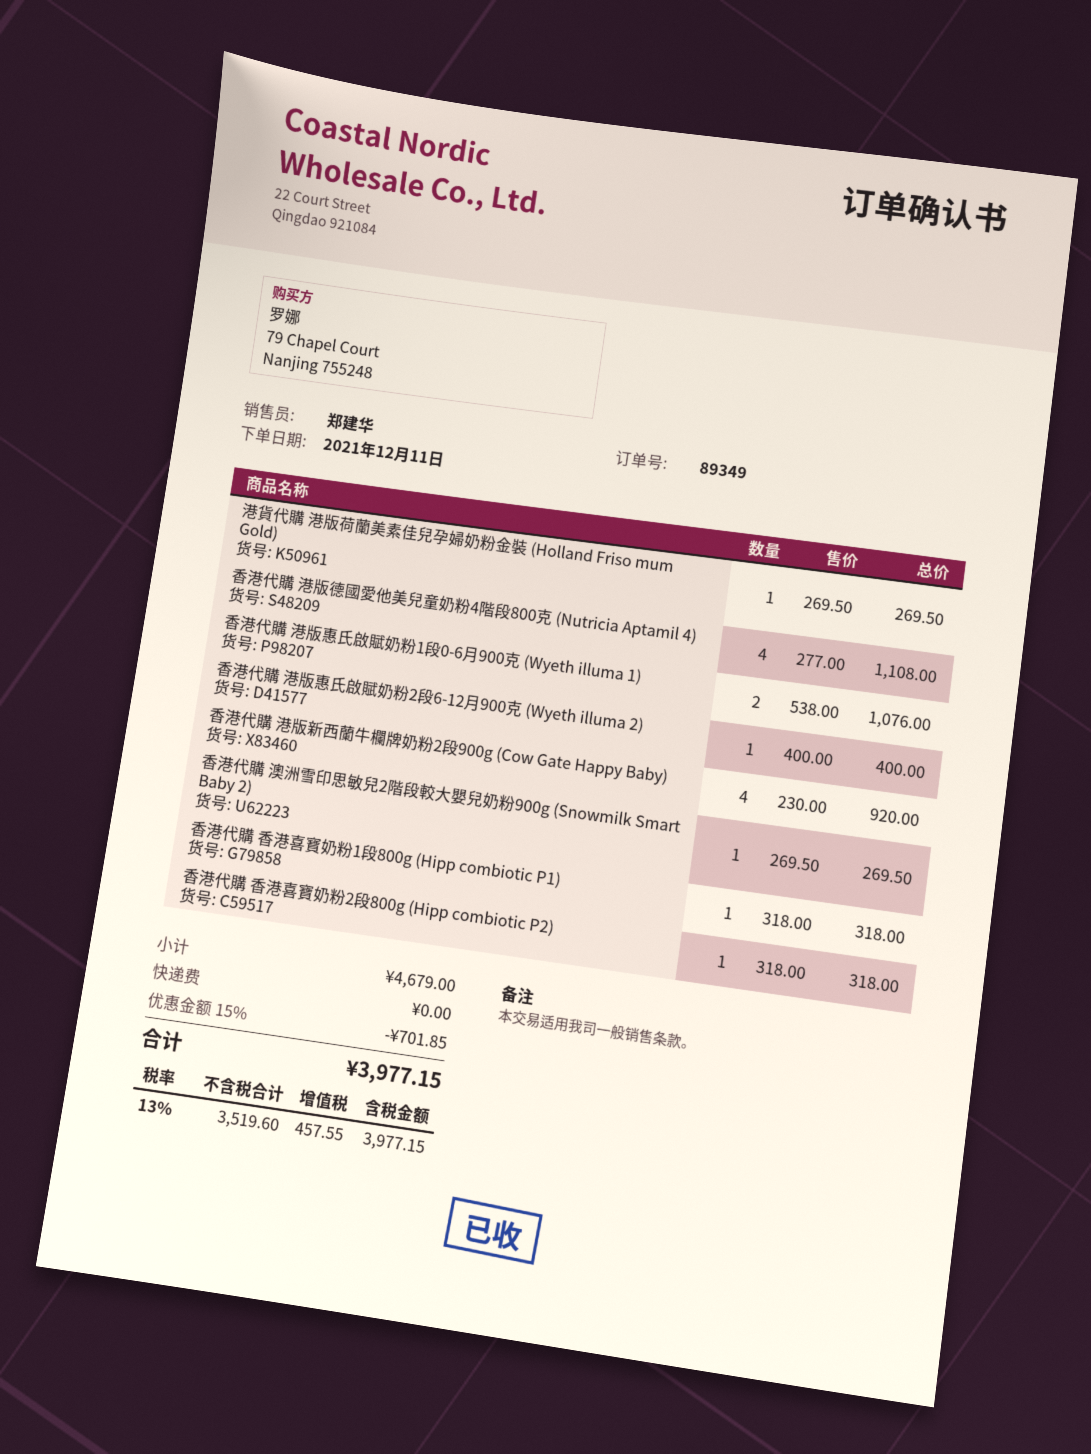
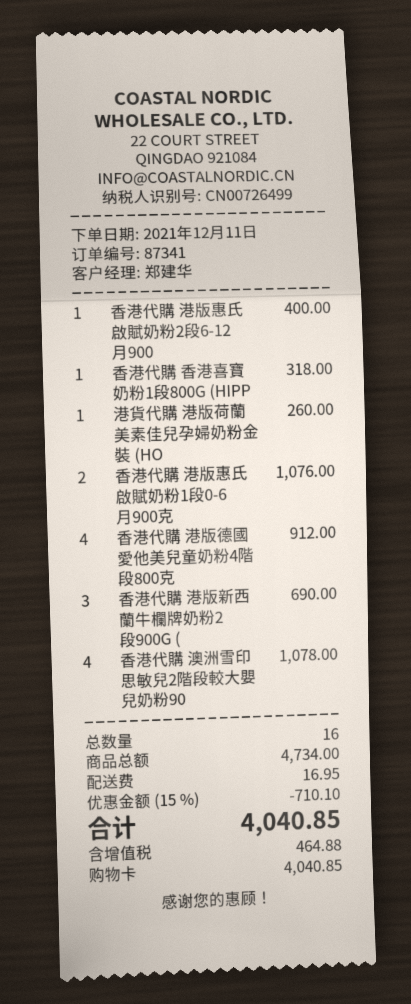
order number: 89349 -> 87341
港貨代購 港版荷蘭美素佳兒孕婦奶粉金裝 (Holland Friso mum Gold): 1 for 269.50 -> 1 for 260.00
香港代購 港版德國愛他美兒童奶粉4階段800克 (Nutricia Aptamil 4): 4 for 1108.00 -> 4 for 912.00
香港代購 港版新西蘭牛欄牌奶粉2段900g (Cow Gate Happy Baby): 4 for 920.00 -> 3 for 690.00
香港代購 澳洲雪印思敏兒2階段較大嬰兒奶粉900g (Snowmilk Smart Baby 2): 1 for 269.50 -> 4 for 1078.00
香港代購 香港喜寶奶粉2段800g (Hipp combiotic P2): 1 for 318.00 -> none
subtotal: 4679.00 -> 4734.00
discount: 15% = 701.85 -> 15% = 710.10
shipping: 0.00 -> 16.95
tax: 457.55 -> 464.88
total: 3977.15 -> 4040.85

